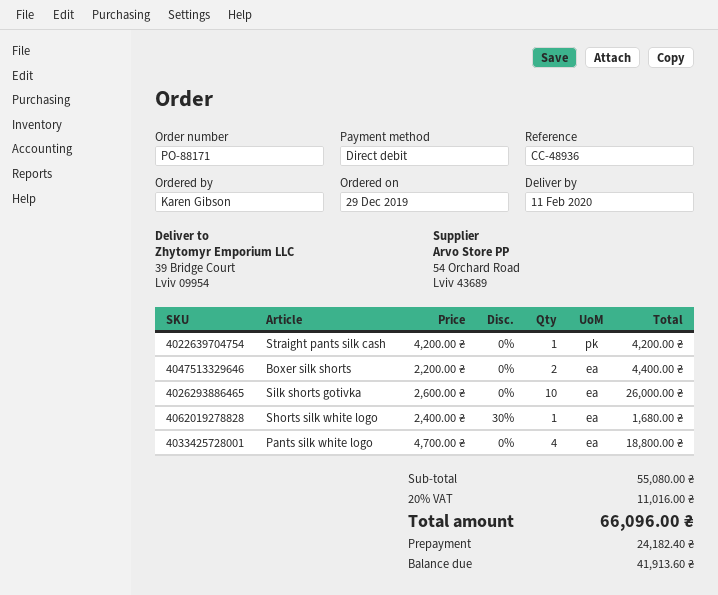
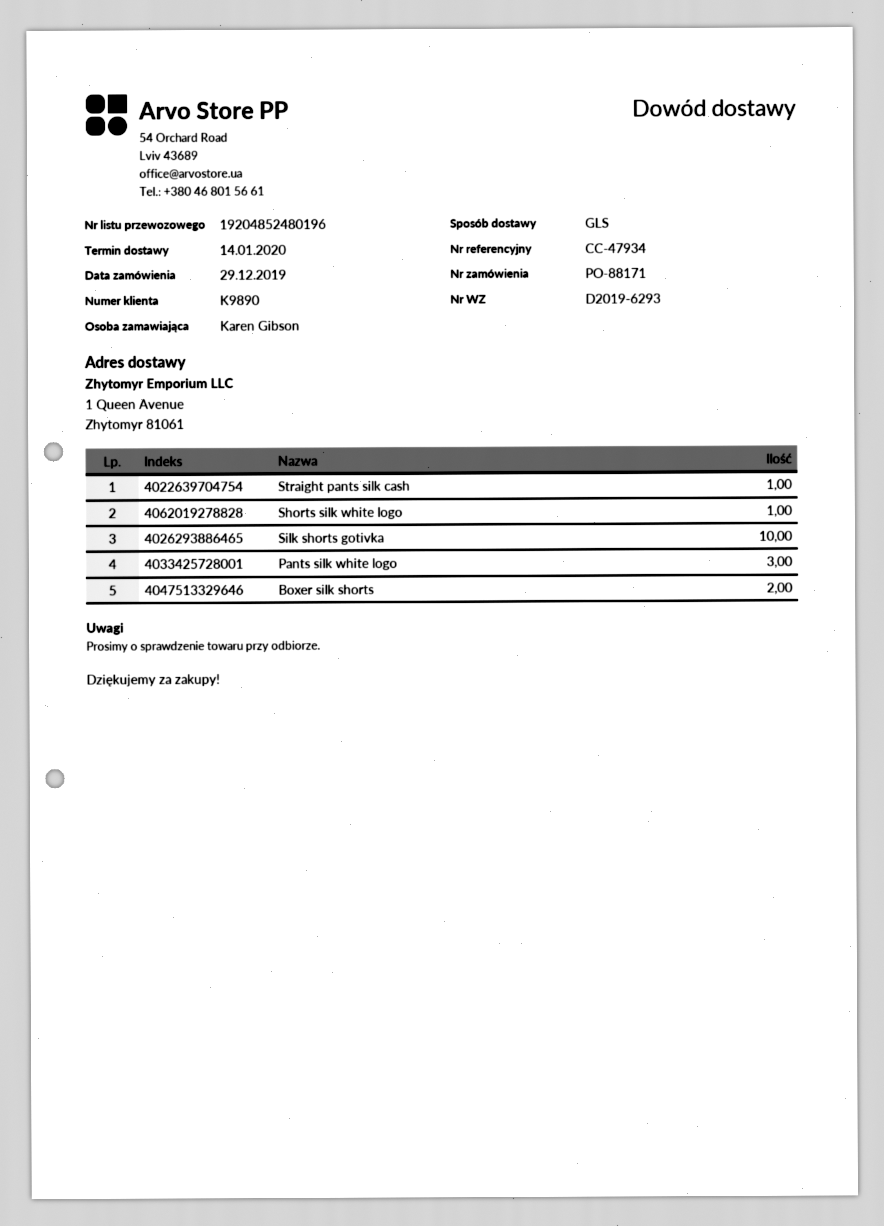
delivery date: 2020-02-11 -> 2020-01-14
reference: CC-48936 -> CC-47934
ship to: 39 Bridge Court, Lviv 09954 -> 1 Queen Avenue, Zhytomyr 81061
Pants silk white logo: 4 -> 3

